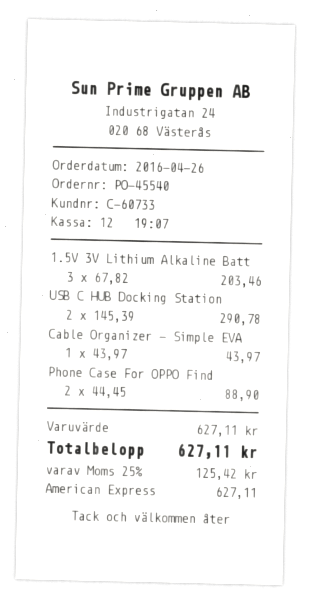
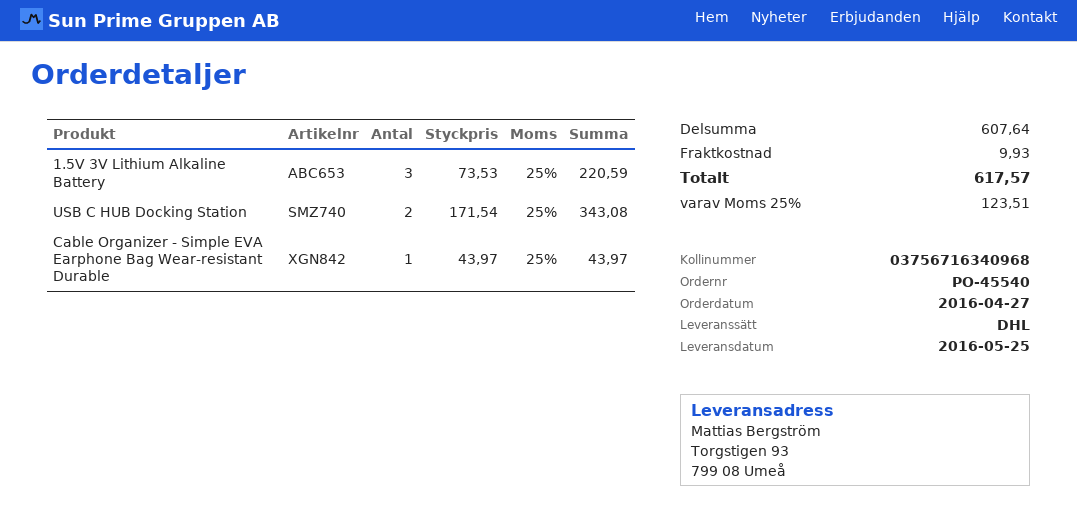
order date: 2016-04-26 -> 2016-04-27
1.5V 3V Lithium Alkaline Batt: 3 x 67.82 = 203.46 -> 3 x 73.53 = 220.59
USB C HUB Docking Station: 2 x 145.39 = 290.78 -> 2 x 171.54 = 343.08
Phone Case For OPPO Find: 2 x 44.45 = 88.90 -> none
subtotal: 627.11 -> 607.64
shipping: none -> 9.93
tax: 25% = 125.42 -> 25% = 123.51
total: 627.11 -> 617.57

